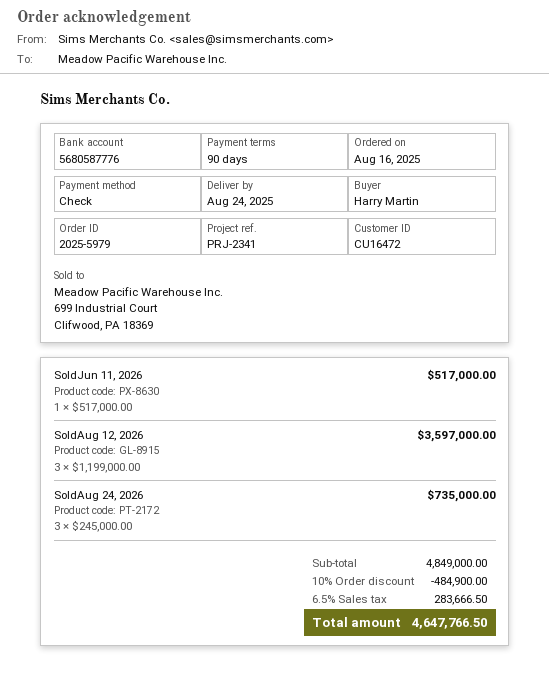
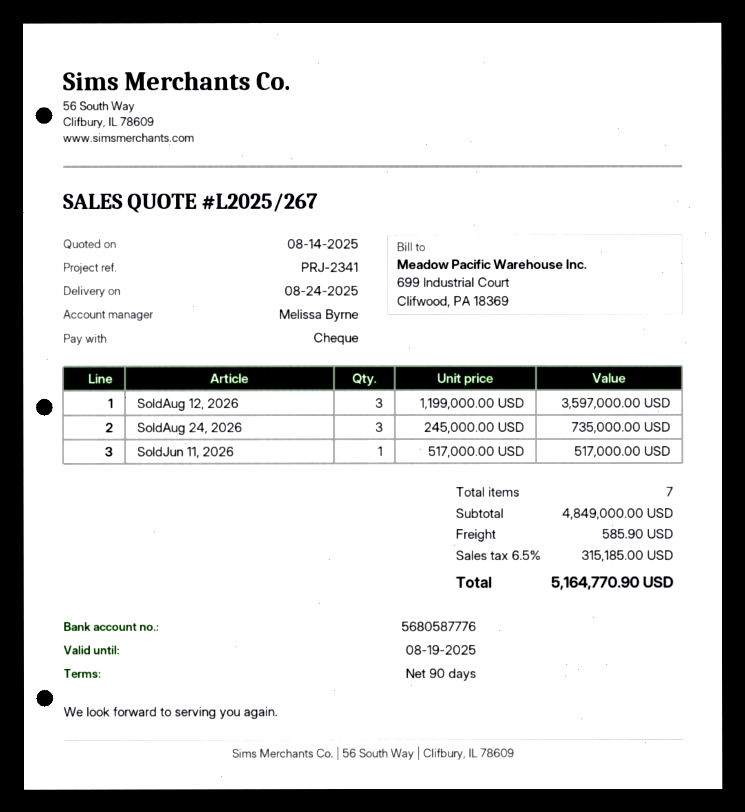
discount: 10% = 484900.00 -> none
shipping: none -> 585.90
tax: 6.5% = 283666.50 -> 6.5% = 315185.00
total: 4647766.50 -> 5164770.90

